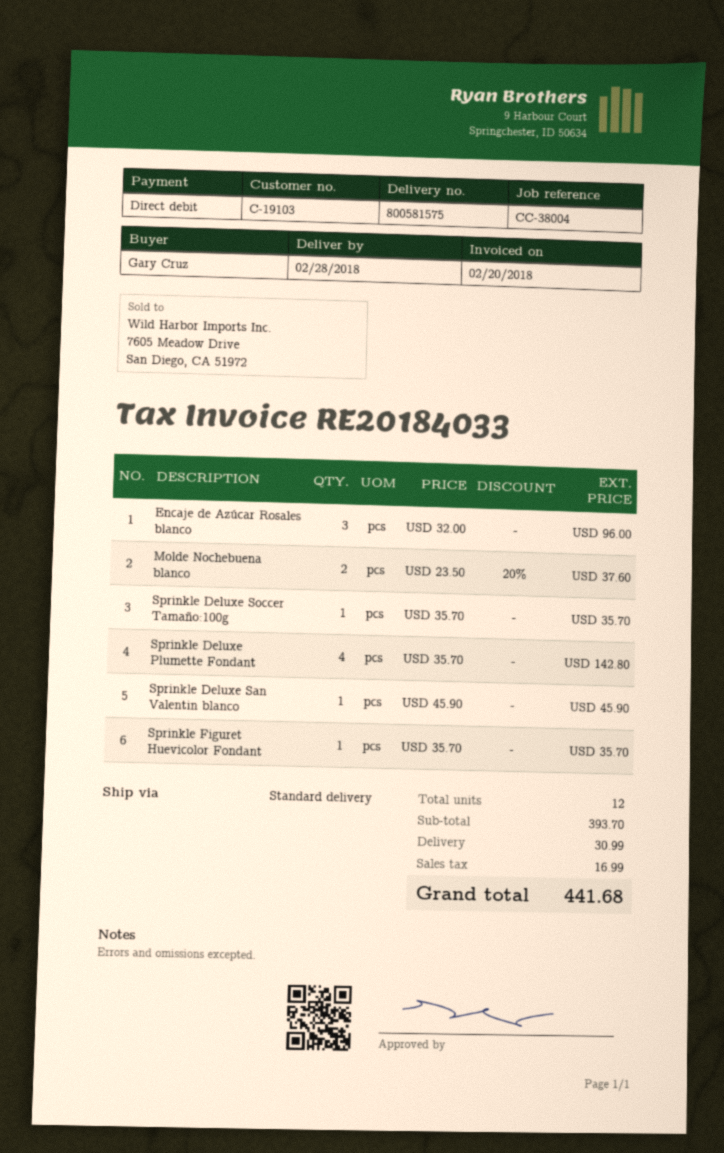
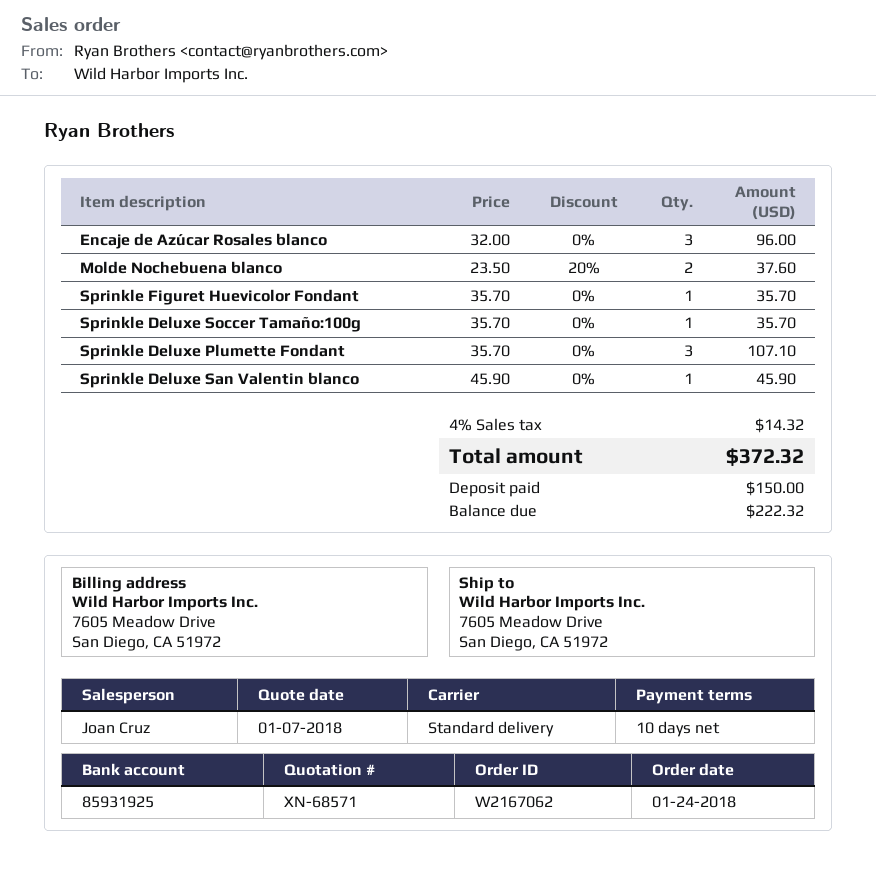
Sprinkle Deluxe Plumette Fondant: 4 x 35.70 = 142.80 -> 3 x 35.70 = 107.10
shipping: 30.99 -> none
tax: 16.99 -> 14.32
total: 441.68 -> 372.32

